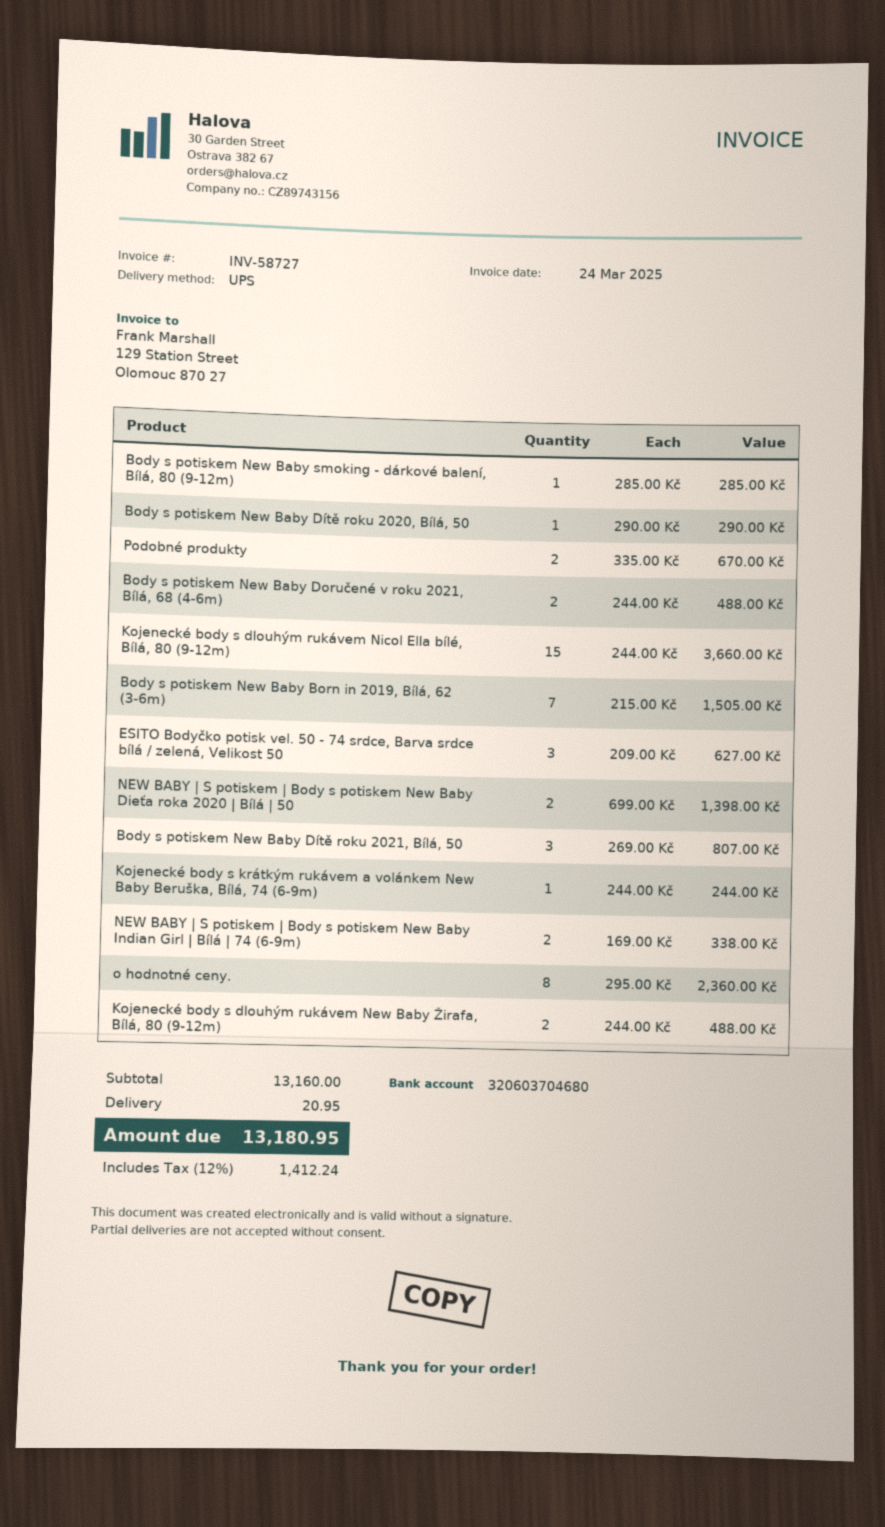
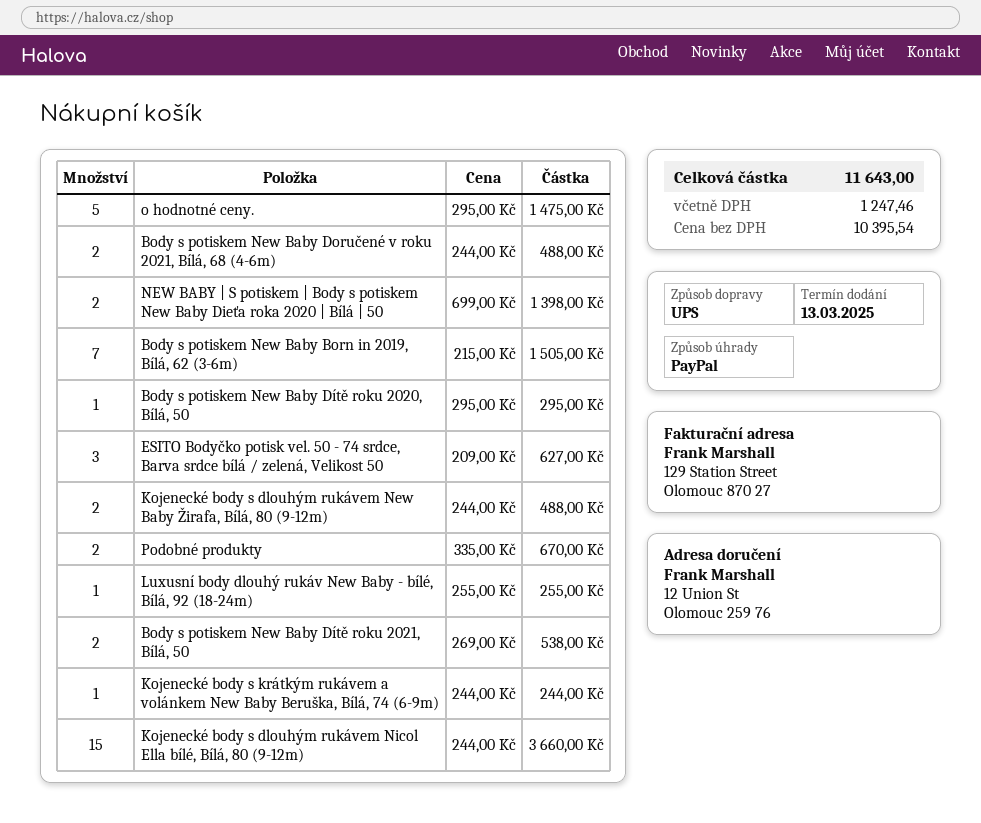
Body s potiskem New Baby smoking - dárkové balení, Bílá, 80 (9-12m): 1 x 285.00 = 285.00 -> none
Body s potiskem New Baby Dítě roku 2020, Bílá, 50: 1 x 290.00 = 290.00 -> 1 x 295.00 = 295.00
Body s potiskem New Baby Dítě roku 2021, Bílá, 50: 3 x 269.00 = 807.00 -> 2 x 269.00 = 538.00
NEW BABY | S potiskem | Body s potiskem New Baby Indian Girl | Bílá | 74 (6-9m): 2 x 169.00 = 338.00 -> none
o hodnotné ceny.: 8 x 295.00 = 2360.00 -> 5 x 295.00 = 1475.00
Luxusní body dlouhý rukáv New Baby - bílé, Bílá, 92 (18-24m): none -> 1 x 255.00 = 255.00
shipping: 20.95 -> none
tax: 1412.24 -> 1247.46
total: 13180.95 -> 11643.00

